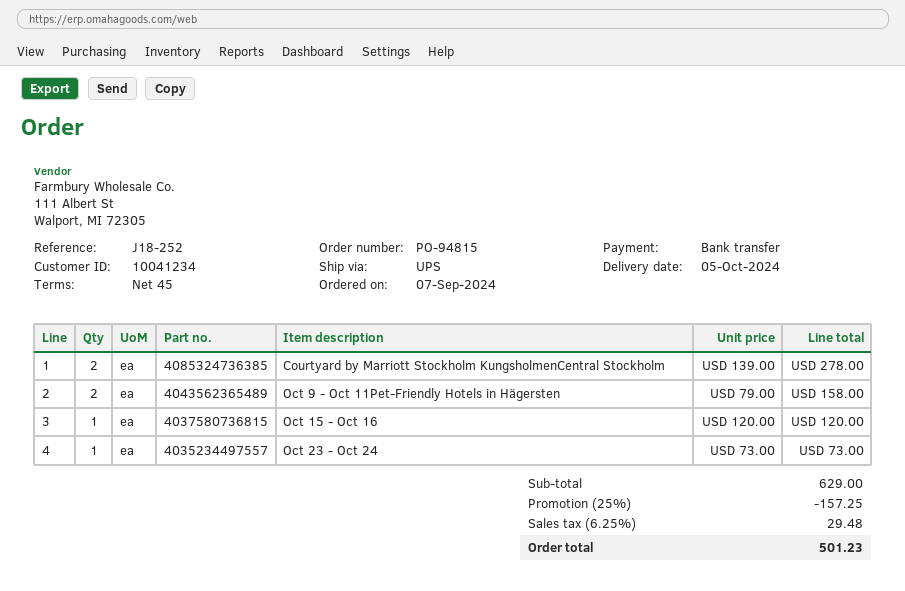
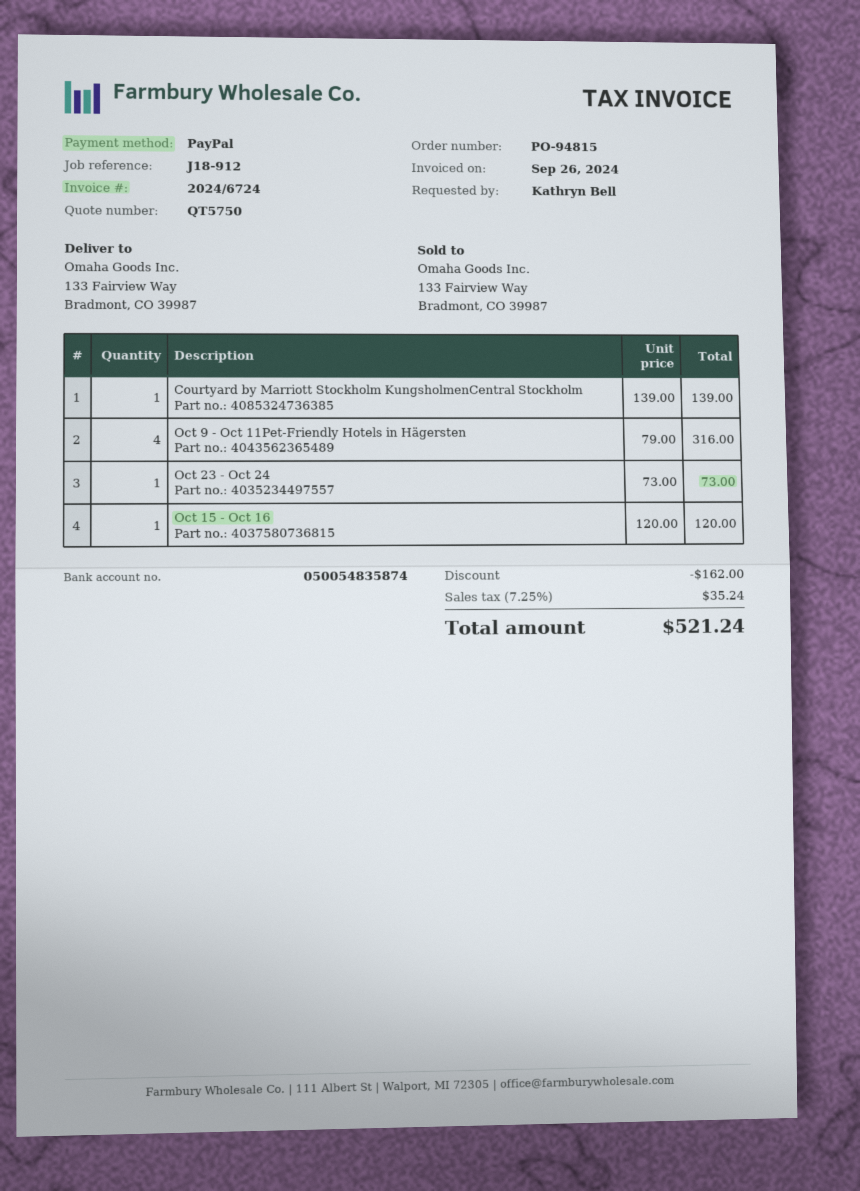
reference: J18-252 -> J18-912
payment method: bank transfer -> PayPal
Courtyard by Marriott Stockholm KungsholmenCentral Stockholm: 2 x 139.00 = 278.00 -> 1 x 139.00 = 139.00
Oct 9 - Oct 11Pet-Friendly Hotels in Hägersten: 2 x 79.00 = 158.00 -> 4 x 79.00 = 316.00
discount: 157.25 -> 162.00
tax: 6.25% = 29.48 -> 7.25% = 35.24
total: 501.23 -> 521.24

